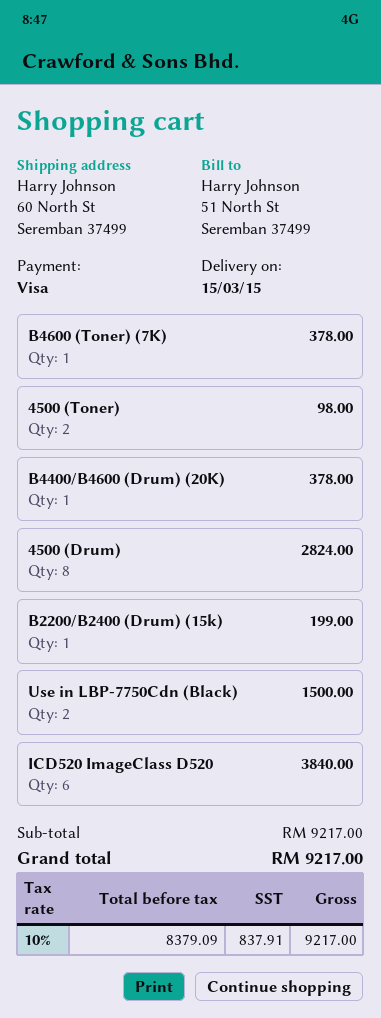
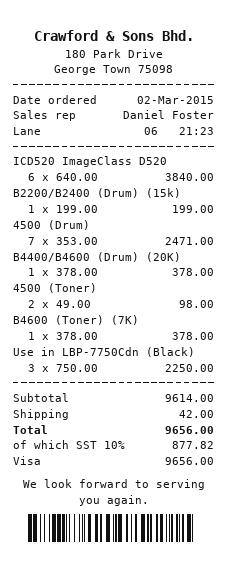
4500 (Drum): 8 for 2824.00 -> 7 for 2471.00
Use in LBP-7750Cdn (Black): 2 for 1500.00 -> 3 for 2250.00
subtotal: 9217.00 -> 9614.00
shipping: none -> 42.00
tax: 10% = 837.91 -> 10% = 877.82
total: 9217.00 -> 9656.00

